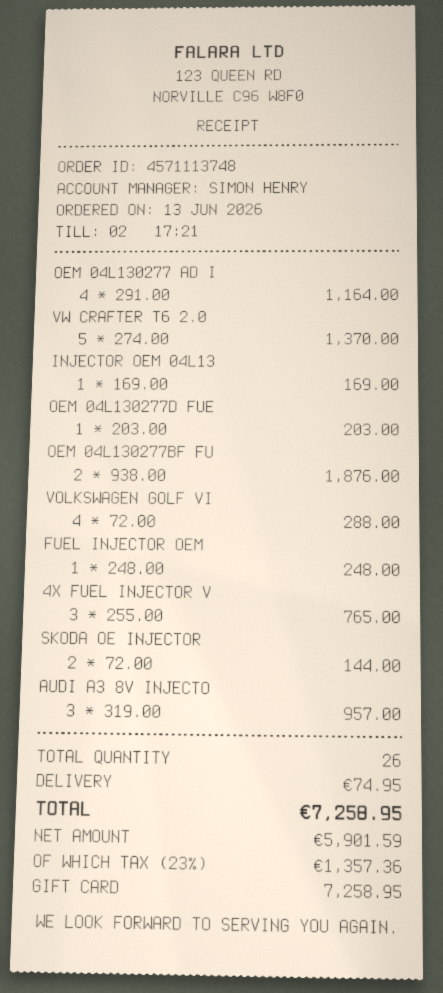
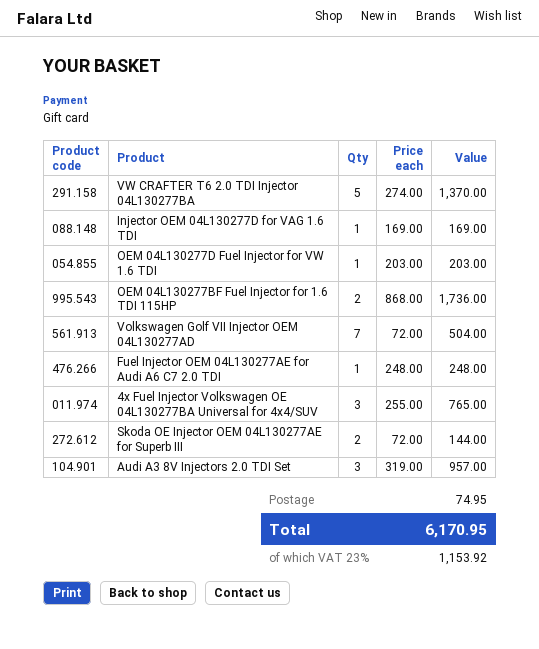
OEM 04L130277 AD I: 4 x 291.00 = 1164.00 -> none
OEM 04L130277BF FU: 2 x 938.00 = 1876.00 -> 2 x 868.00 = 1736.00
VOLKSWAGEN GOLF VI: 4 x 72.00 = 288.00 -> 7 x 72.00 = 504.00
tax: 23% = 1357.36 -> 23% = 1153.92
total: 7258.95 -> 6170.95

